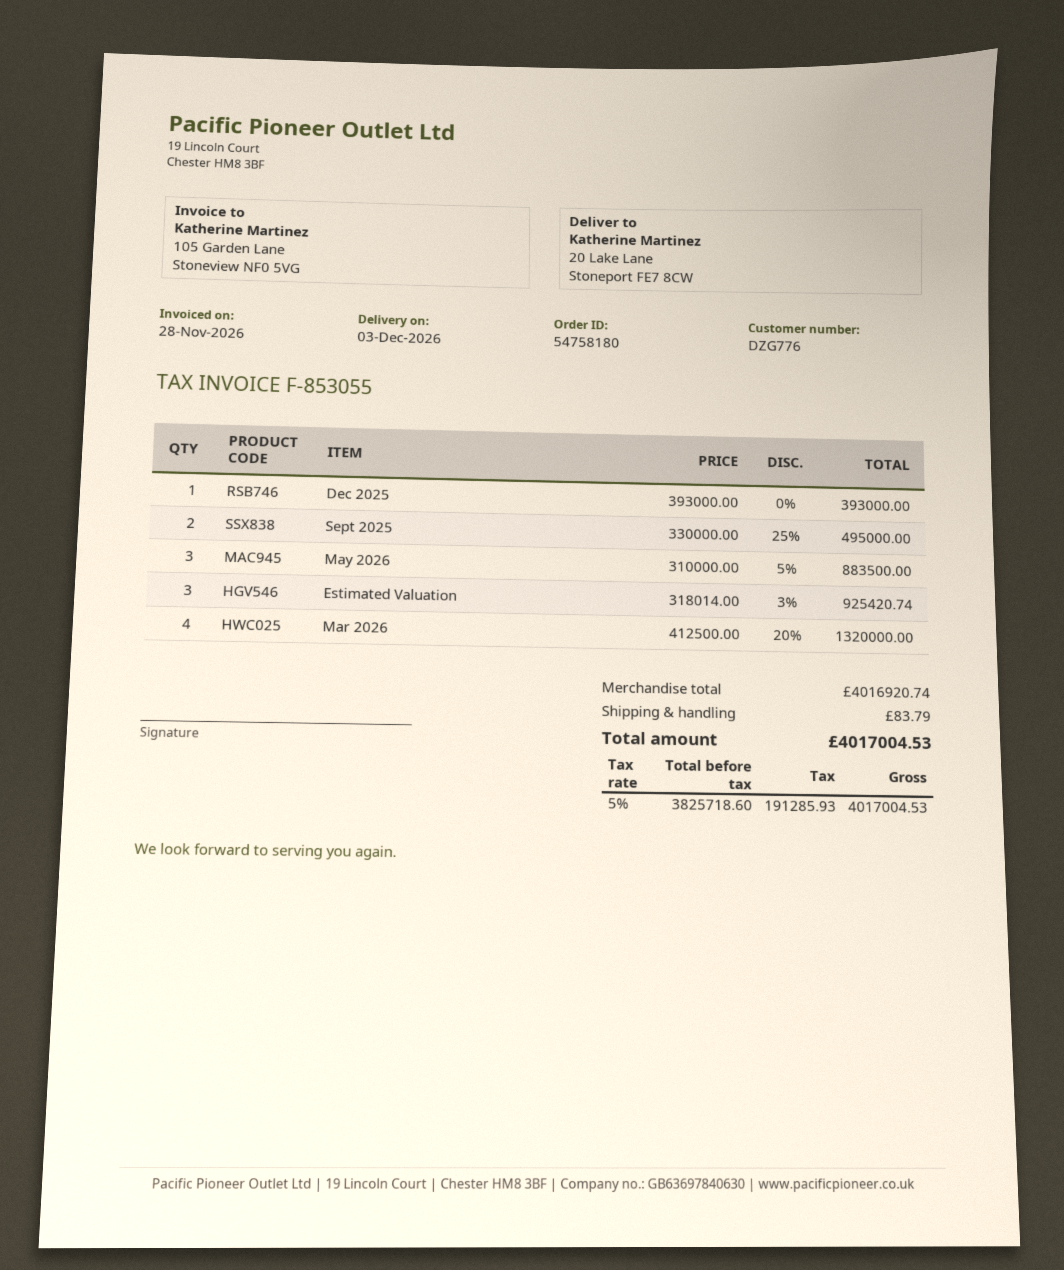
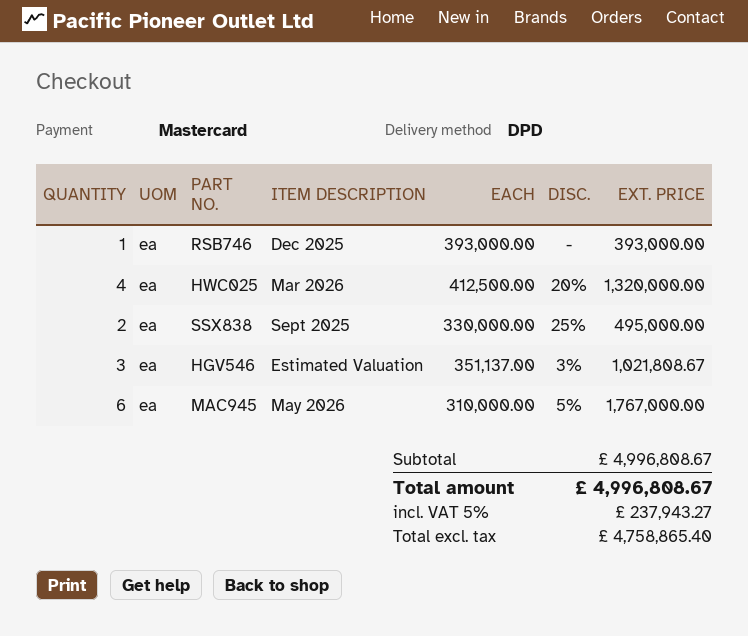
May 2026: 3 x 310000.00 - 5% = 883500.00 -> 6 x 310000.00 - 5% = 1767000.00
Estimated Valuation: 3 x 318014.00 - 3% = 925420.74 -> 3 x 351137.00 - 3% = 1021808.67
subtotal: 4016920.74 -> 4996808.67
shipping: 83.79 -> none
net: 3825718.60 -> 4758865.40
tax: 5% = 191285.93 -> 5% = 237943.27
total: 4017004.53 -> 4996808.67

